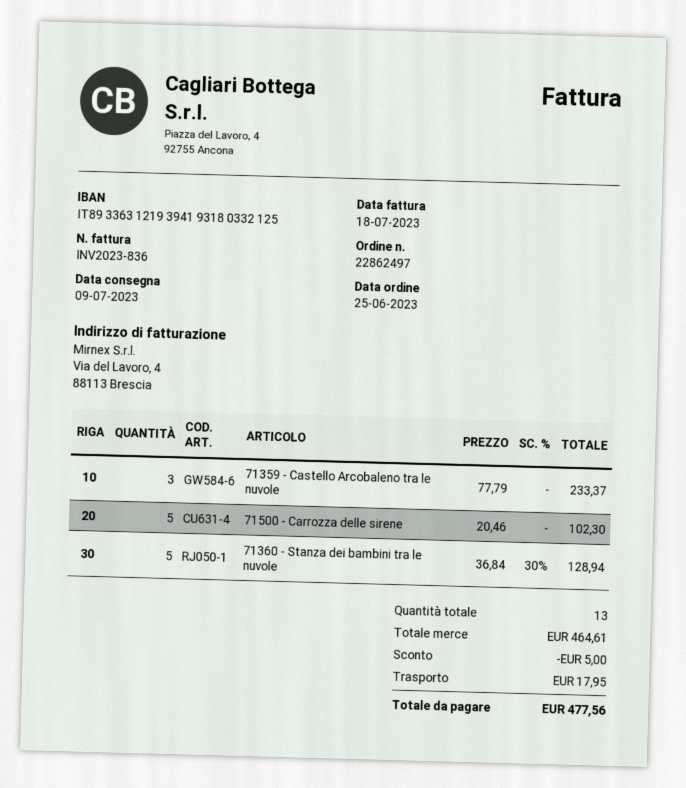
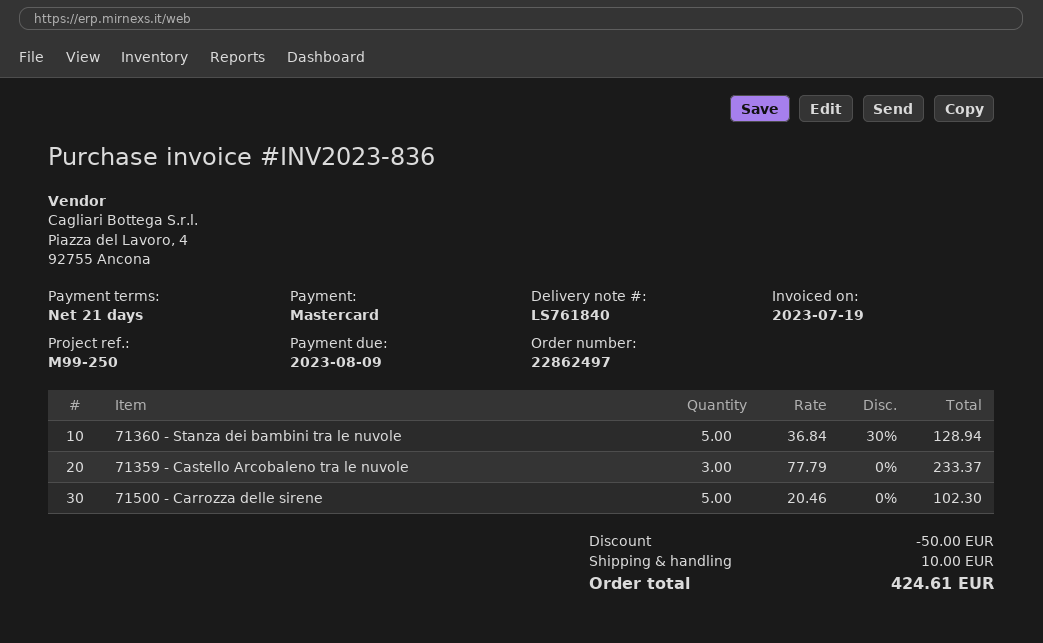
invoice date: 2023-07-18 -> 2023-07-19
discount: 5.00 -> 50.00
shipping: 17.95 -> 10.00
total: 477.56 -> 424.61

